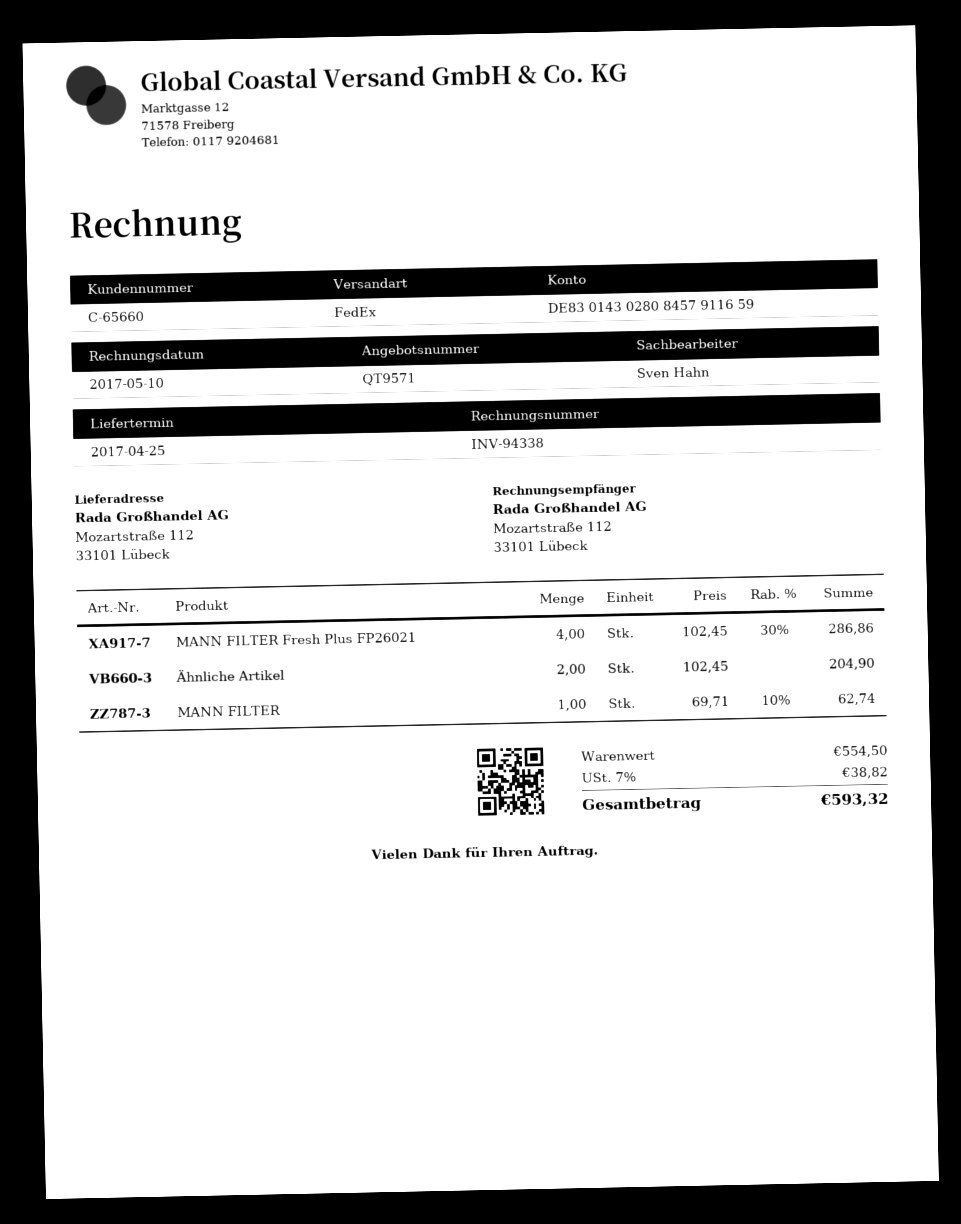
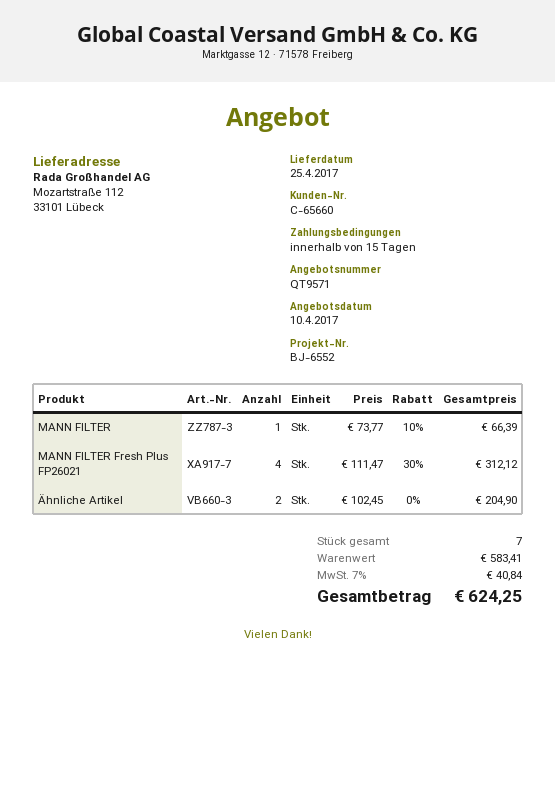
MANN FILTER Fresh Plus FP26021: 4 x 102.45 - 30% = 286.86 -> 4 x 111.47 - 30% = 312.12
MANN FILTER: 1 x 69.71 - 10% = 62.74 -> 1 x 73.77 - 10% = 66.39
subtotal: 554.50 -> 583.41
tax: 7% = 38.82 -> 7% = 40.84
total: 593.32 -> 624.25

